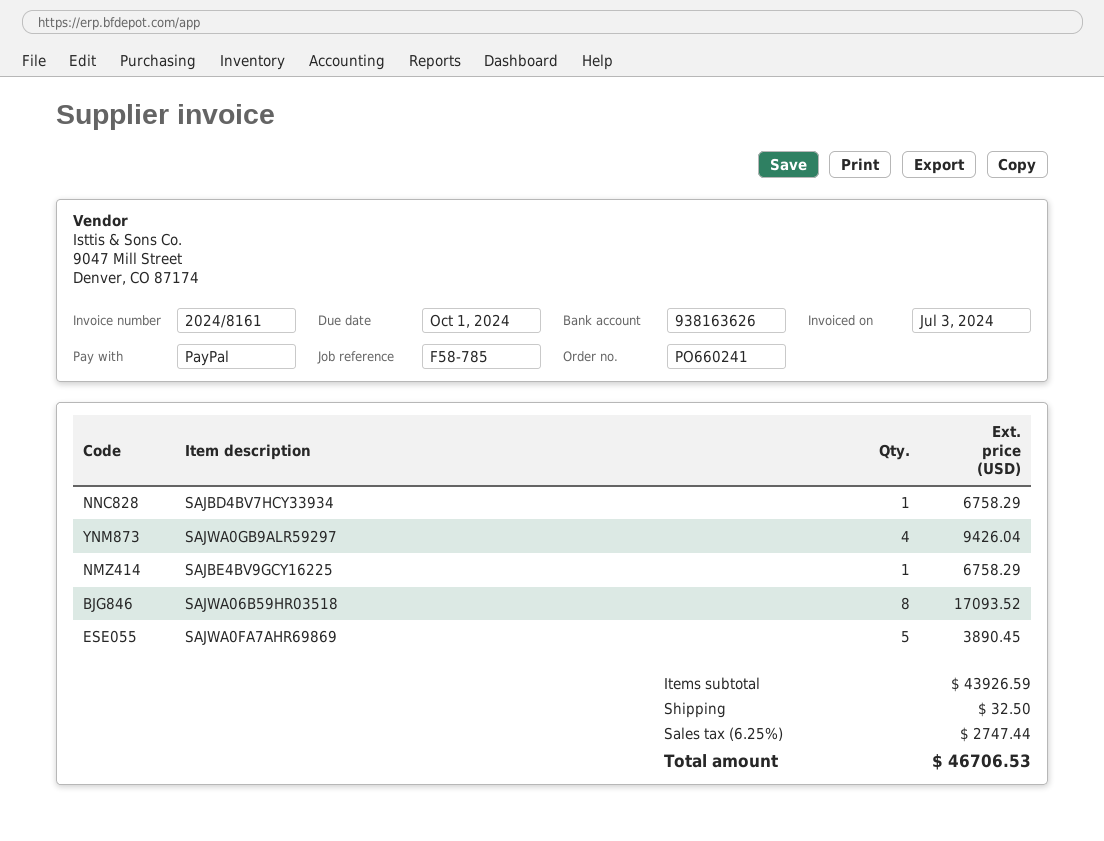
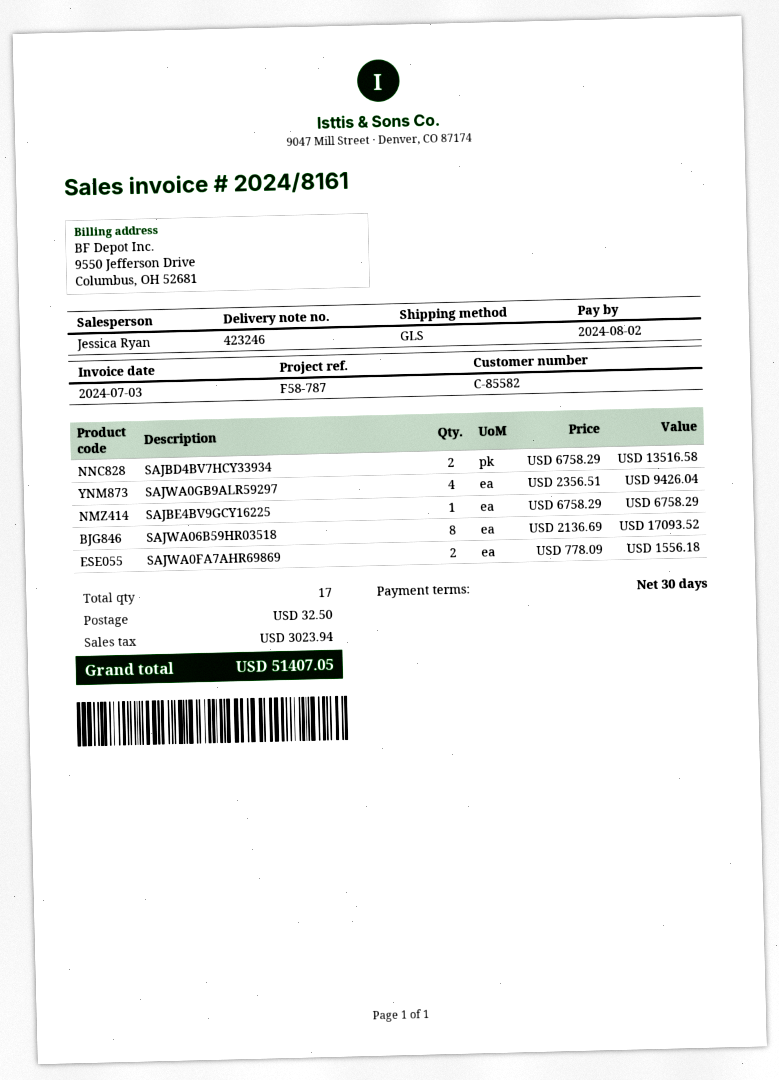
due date: 2024-10-01 -> 2024-08-02
reference: F58-785 -> F58-787
SAJBD4BV7HCY33934: 1 for 6758.29 -> 2 for 13516.58
SAJWA0FA7AHR69869: 5 for 3890.45 -> 2 for 1556.18
tax: 2747.44 -> 3023.94
total: 46706.53 -> 51407.05

